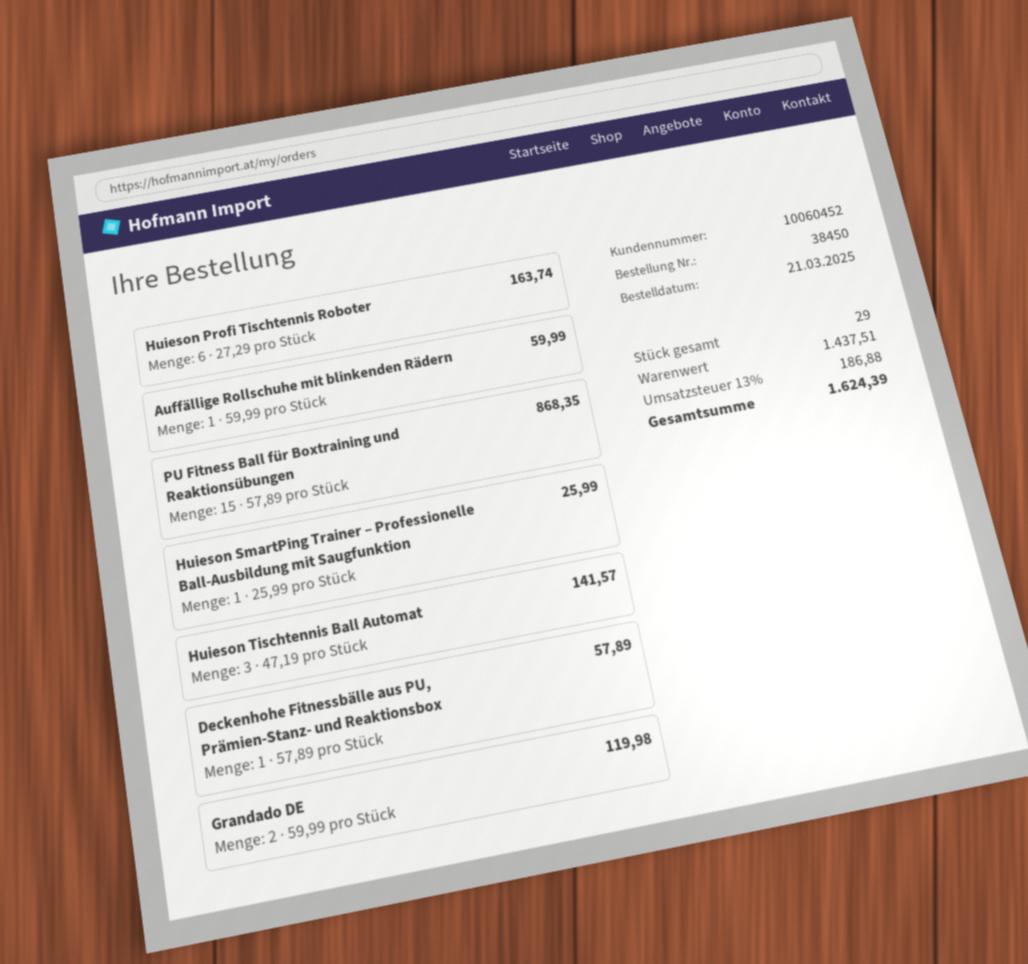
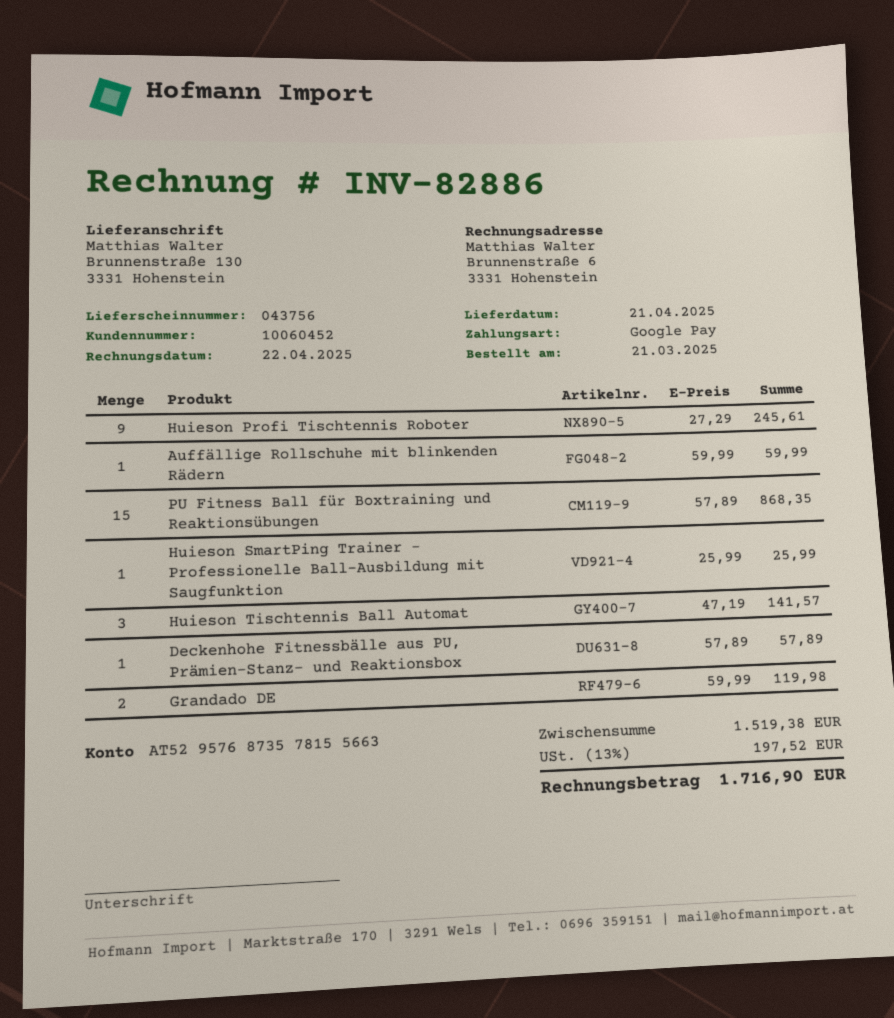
Huieson Profi Tischtennis Roboter: 6 x 27.29 = 163.74 -> 9 x 27.29 = 245.61
subtotal: 1437.51 -> 1519.38
tax: 13% = 186.88 -> 13% = 197.52
total: 1624.39 -> 1716.90

